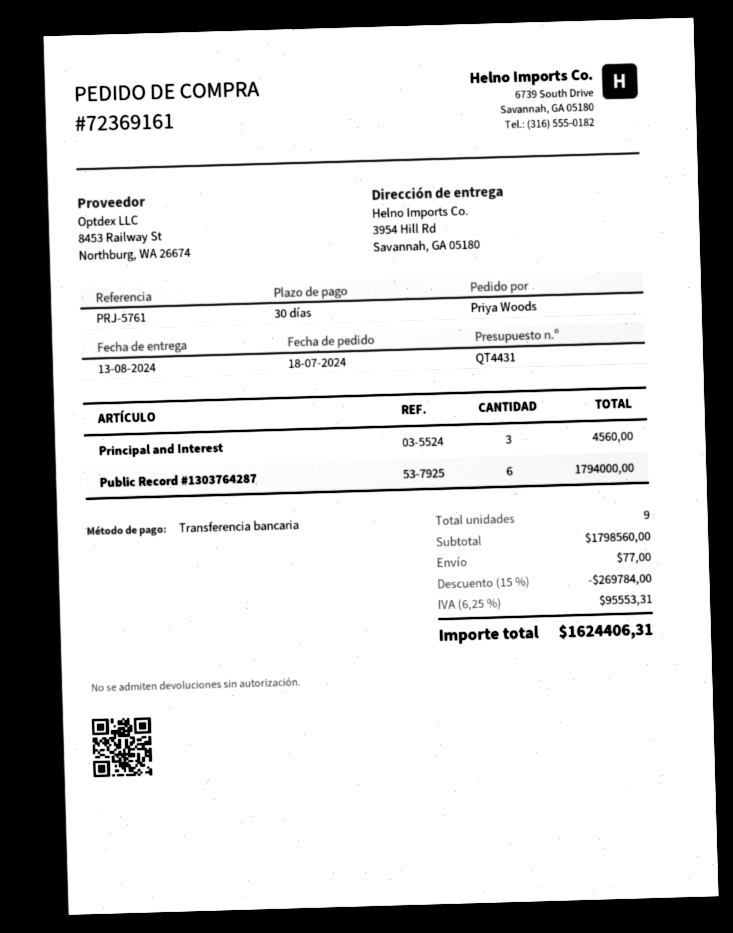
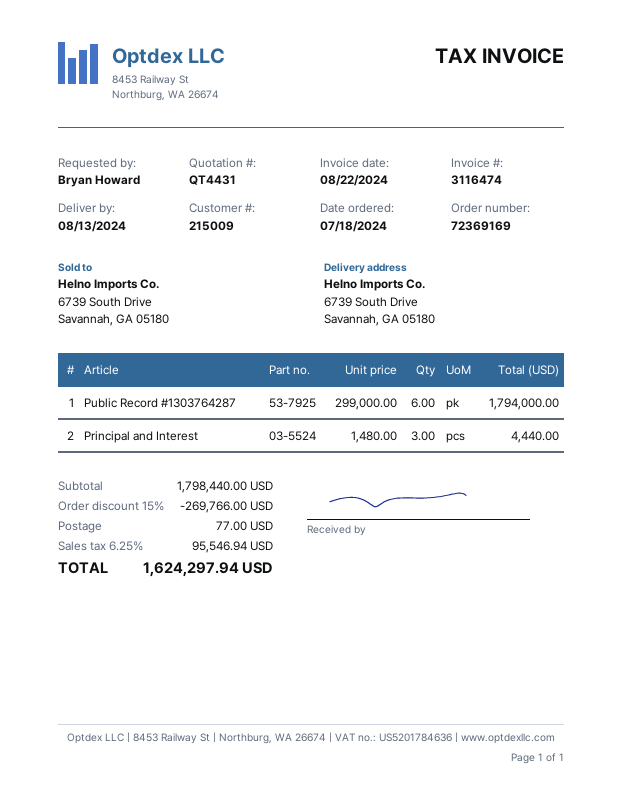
order number: 72369161 -> 72369169
ordered by: Priya Woods -> Bryan Howard
ship to: 3954 Hill Rd, Savannah, GA 05180 -> 6739 South Drive, Savannah, GA 05180
Principal and Interest: 3 for 4560.00 -> 3 for 4440.00
subtotal: 1798560.00 -> 1798440.00
discount: 15% = 269784.00 -> 15% = 269766.00
tax: 6.25% = 95553.31 -> 6.25% = 95546.94
total: 1624406.31 -> 1624297.94

